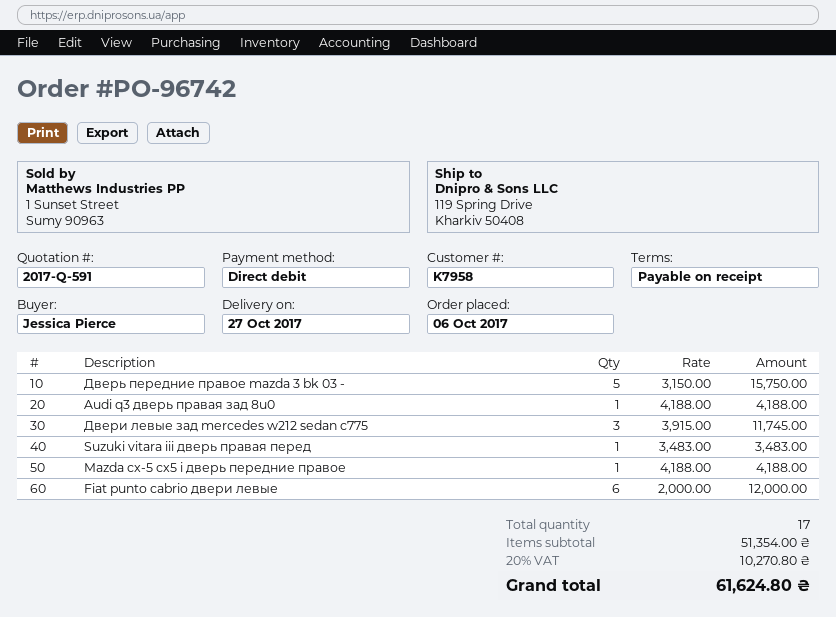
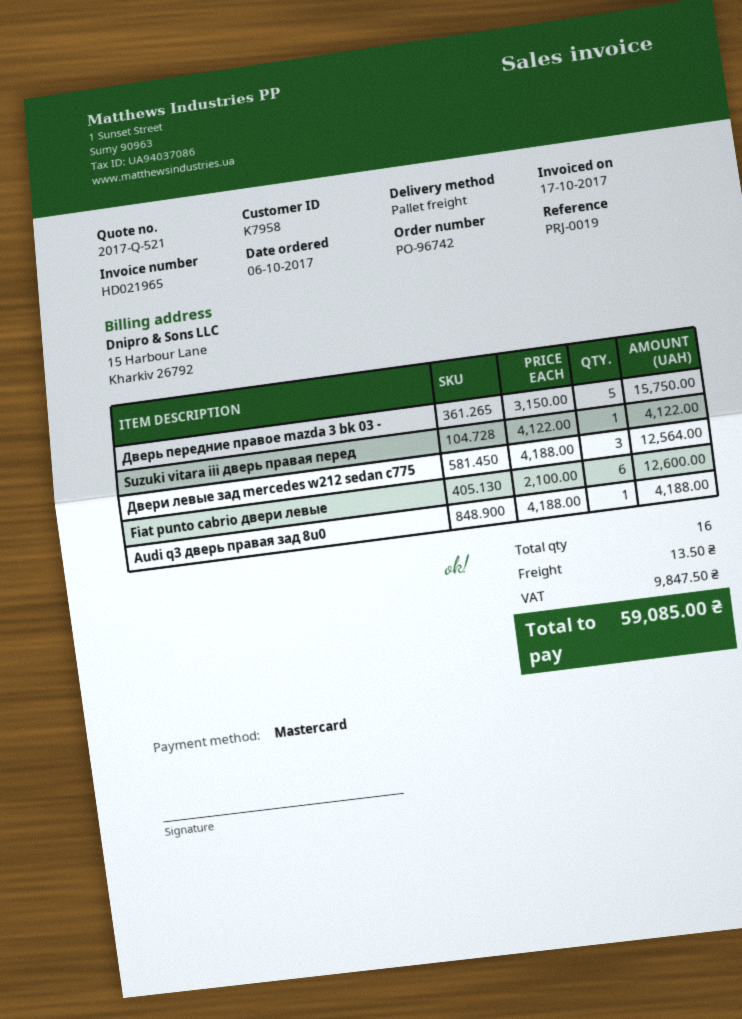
quote number: 2017-Q-591 -> 2017-Q-521
payment method: direct debit -> Mastercard
Двери левые зад mercedes w212 sedan c775: 3 x 3915.00 = 11745.00 -> 3 x 4188.00 = 12564.00
Suzuki vitara iii дверь правая перед: 1 x 3483.00 = 3483.00 -> 1 x 4122.00 = 4122.00
Mazda cx-5 cx5 i дверь передние правое: 1 x 4188.00 = 4188.00 -> none
Fiat punto cabrio двери левые: 6 x 2000.00 = 12000.00 -> 6 x 2100.00 = 12600.00
total quantity: 17 -> 16
shipping: none -> 13.50
tax: 10270.80 -> 9847.50
total: 61624.80 -> 59085.00

